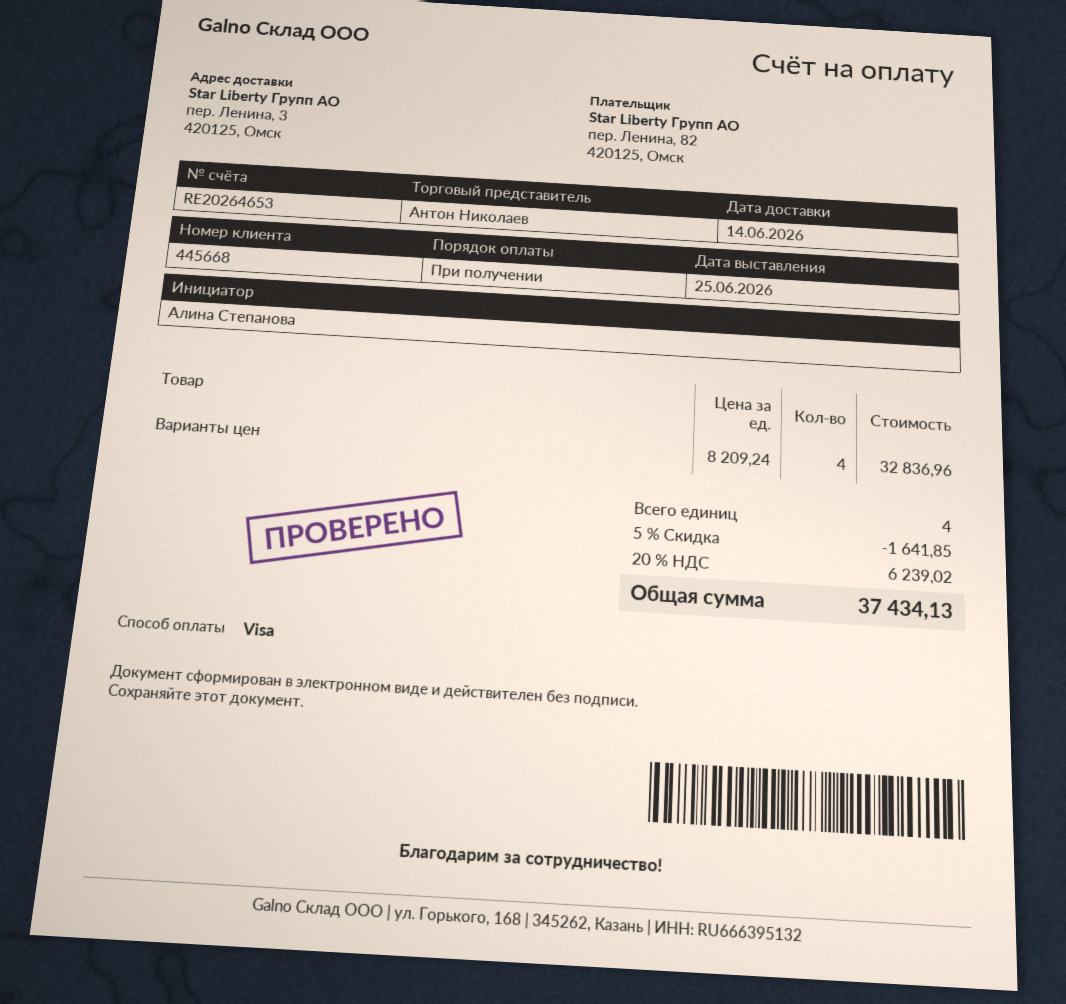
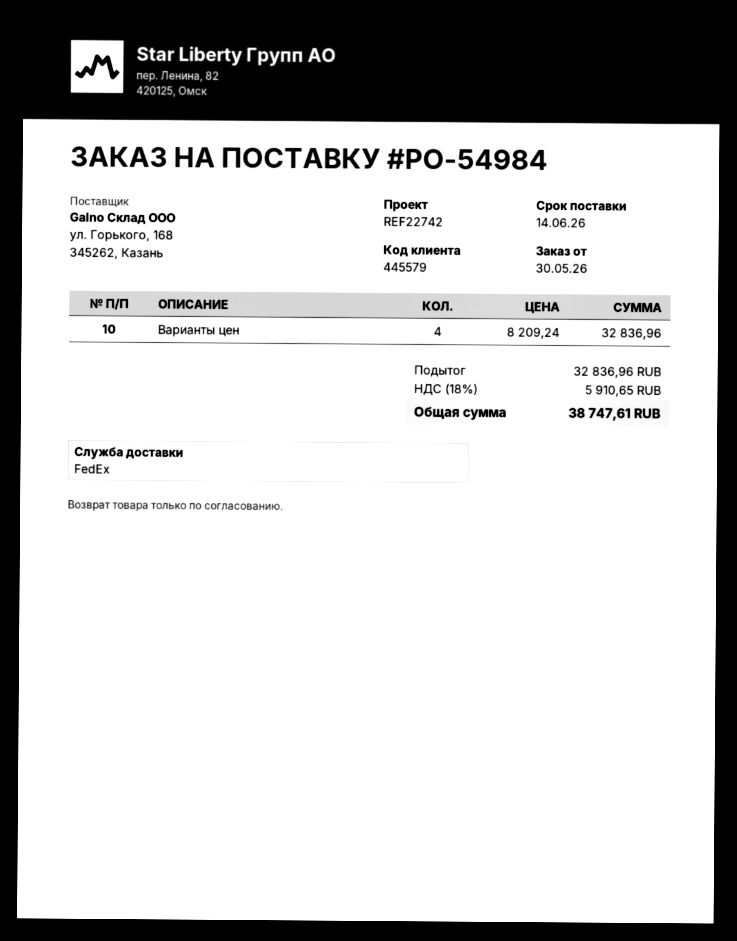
customer number: 445668 -> 445579
discount: 5% = 1641.85 -> none
tax: 20% = 6239.02 -> 18% = 5910.65
total: 37434.13 -> 38747.61

